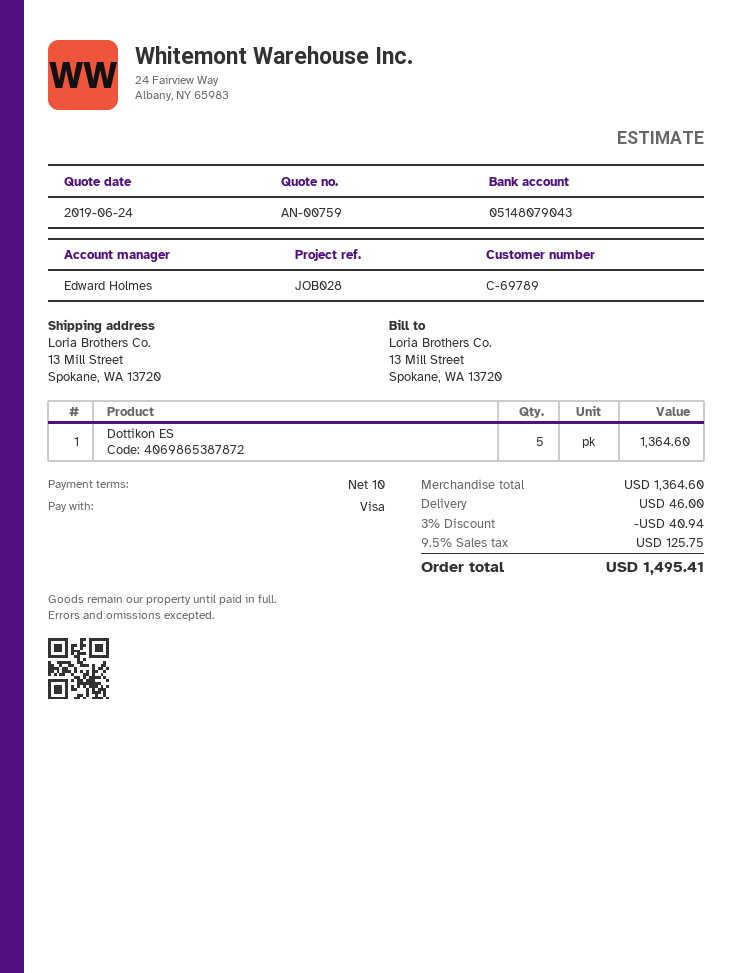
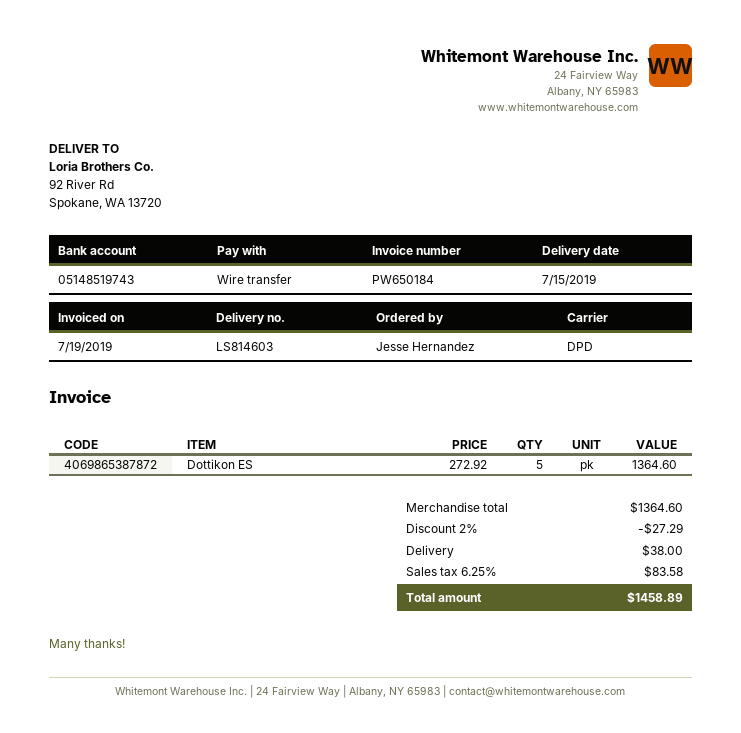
payment method: Visa -> bank transfer
bank account: 05148079043 -> 05148519743
ship to: 13 Mill Street, Spokane, WA 13720 -> 92 River Rd, Spokane, WA 13720
discount: 3% = 40.94 -> 2% = 27.29
shipping: 46.00 -> 38.00
tax: 9.5% = 125.75 -> 6.25% = 83.58
total: 1495.41 -> 1458.89

